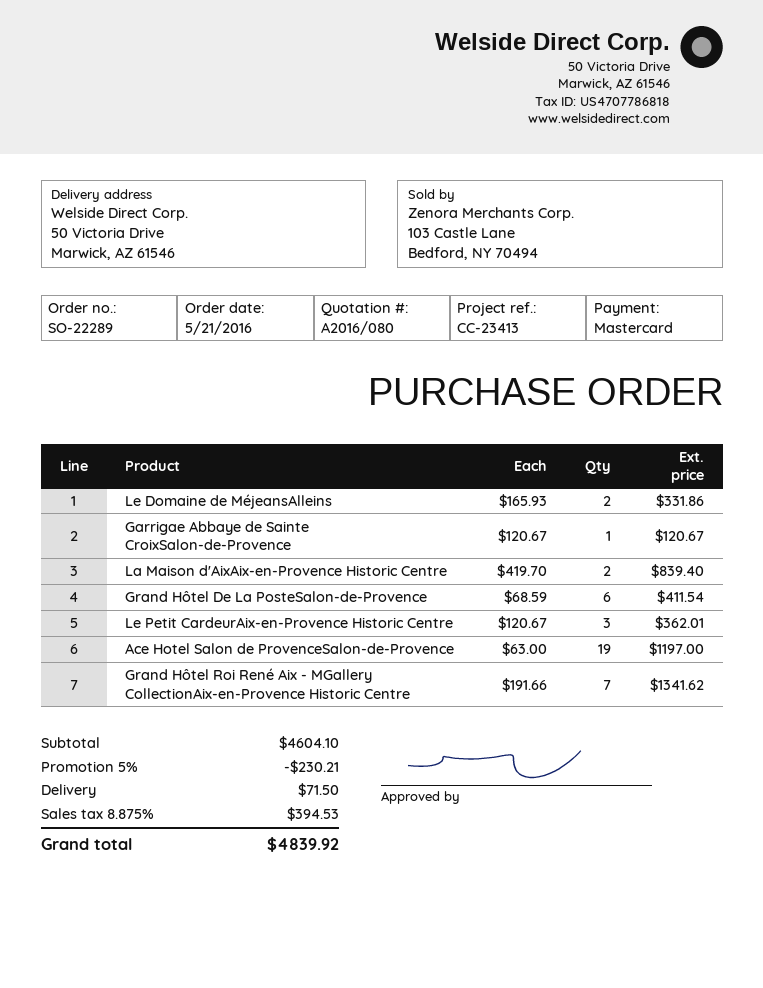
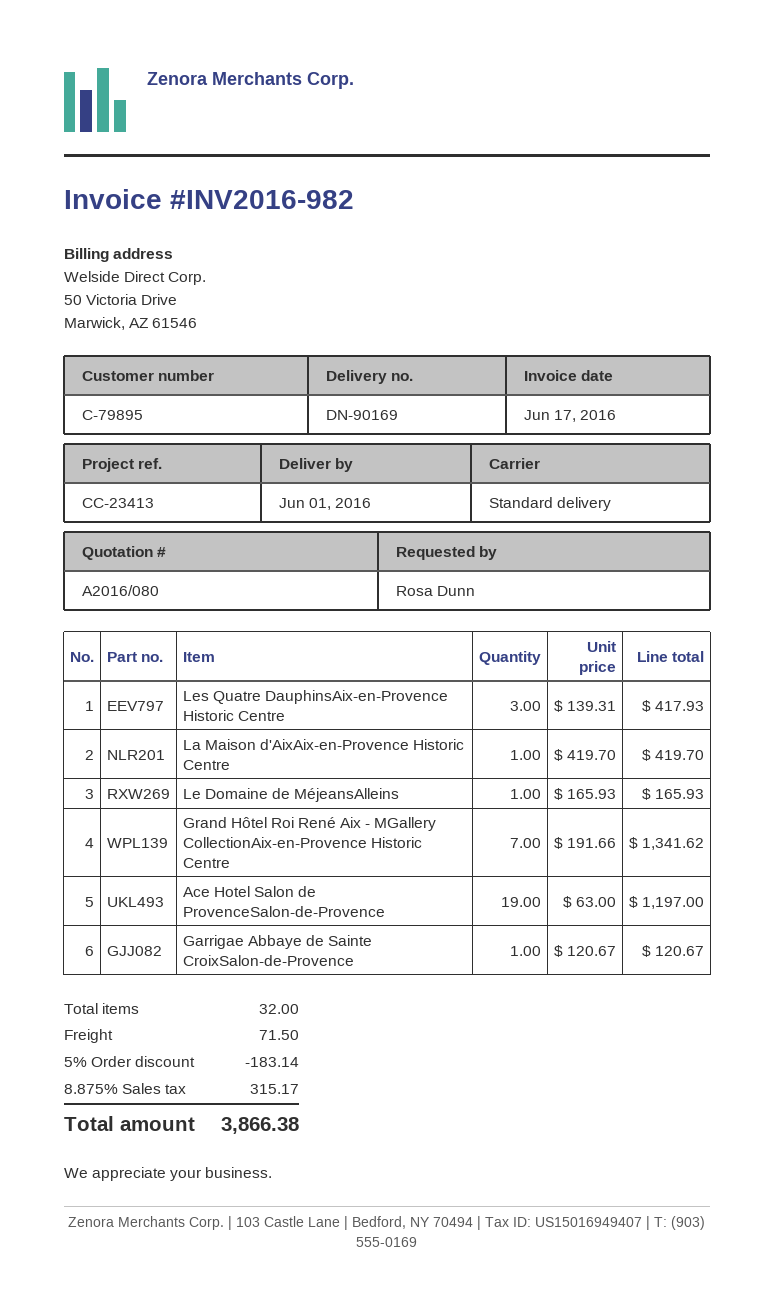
Le Domaine de MéjeansAlleins: 2 x 165.93 = 331.86 -> 1 x 165.93 = 165.93
La Maison d'AixAix-en-Provence Historic Centre: 2 x 419.70 = 839.40 -> 1 x 419.70 = 419.70
Grand Hôtel De La PosteSalon-de-Provence: 6 x 68.59 = 411.54 -> none
Le Petit CardeurAix-en-Provence Historic Centre: 3 x 120.67 = 362.01 -> none
Les Quatre DauphinsAix-en-Provence Historic Centre: none -> 3 x 139.31 = 417.93
discount: 5% = 230.21 -> 5% = 183.14
tax: 8.875% = 394.53 -> 8.875% = 315.17
total: 4839.92 -> 3866.38

